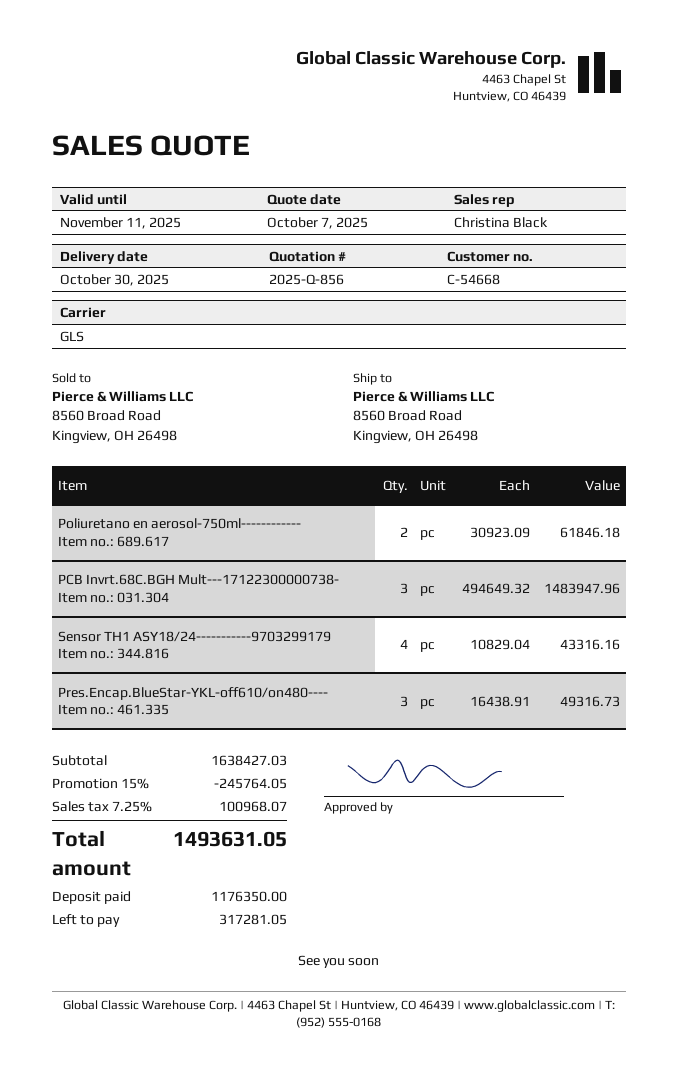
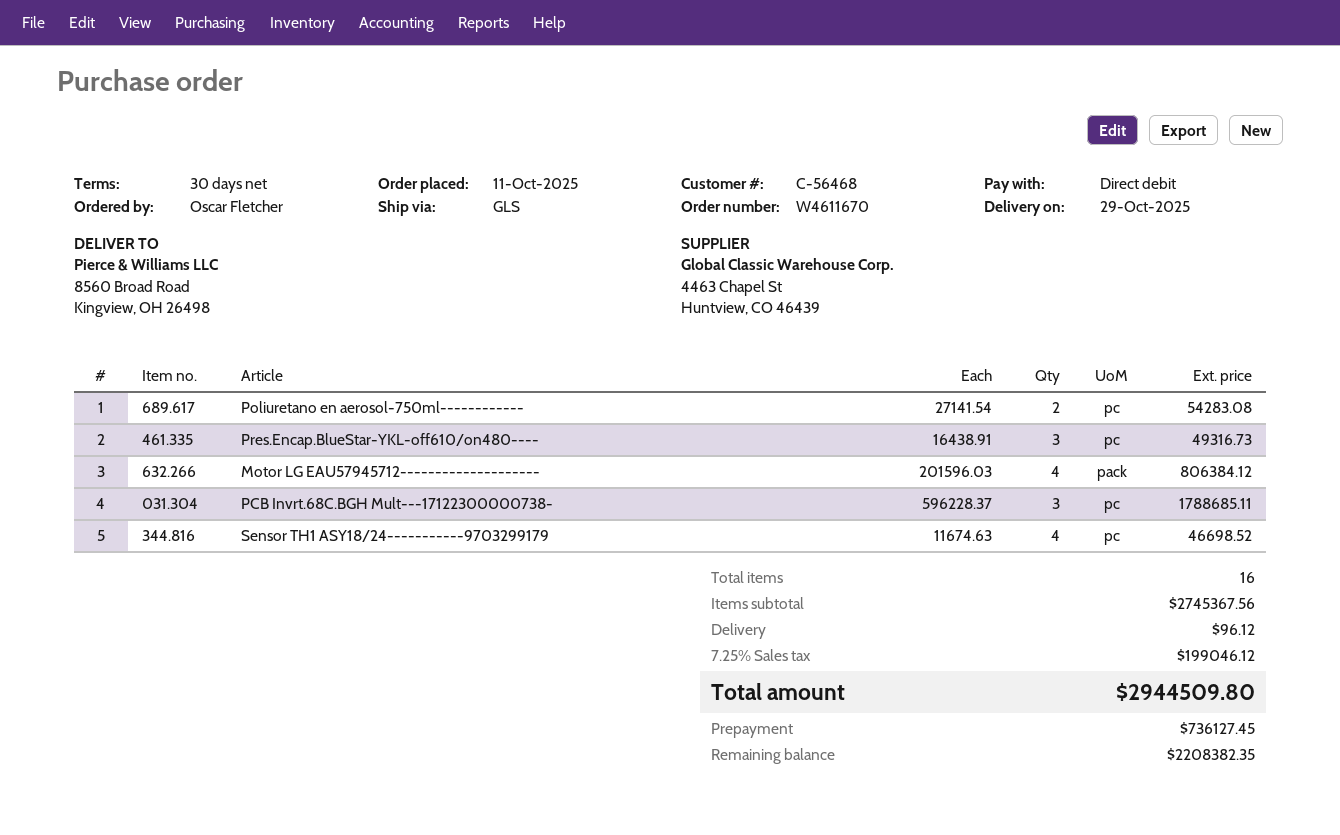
delivery date: 2025-10-30 -> 2025-10-29
customer number: C-54668 -> C-56468
Poliuretano en aerosol-750ml------------: 2 x 30923.09 = 61846.18 -> 2 x 27141.54 = 54283.08
PCB Invrt.68C.BGH Mult---17122300000738-: 3 x 494649.32 = 1483947.96 -> 3 x 596228.37 = 1788685.11
Sensor TH1 ASY18/24-----------9703299179: 4 x 10829.04 = 43316.16 -> 4 x 11674.63 = 46698.52
Motor LG EAU57945712--------------------: none -> 4 x 201596.03 = 806384.12
subtotal: 1638427.03 -> 2745367.56
discount: 15% = 245764.05 -> none
shipping: none -> 96.12
tax: 7.25% = 100968.07 -> 7.25% = 199046.12
total: 1493631.05 -> 2944509.80
deposit: 1176350.00 -> 736127.45
balance: 317281.05 -> 2208382.35

